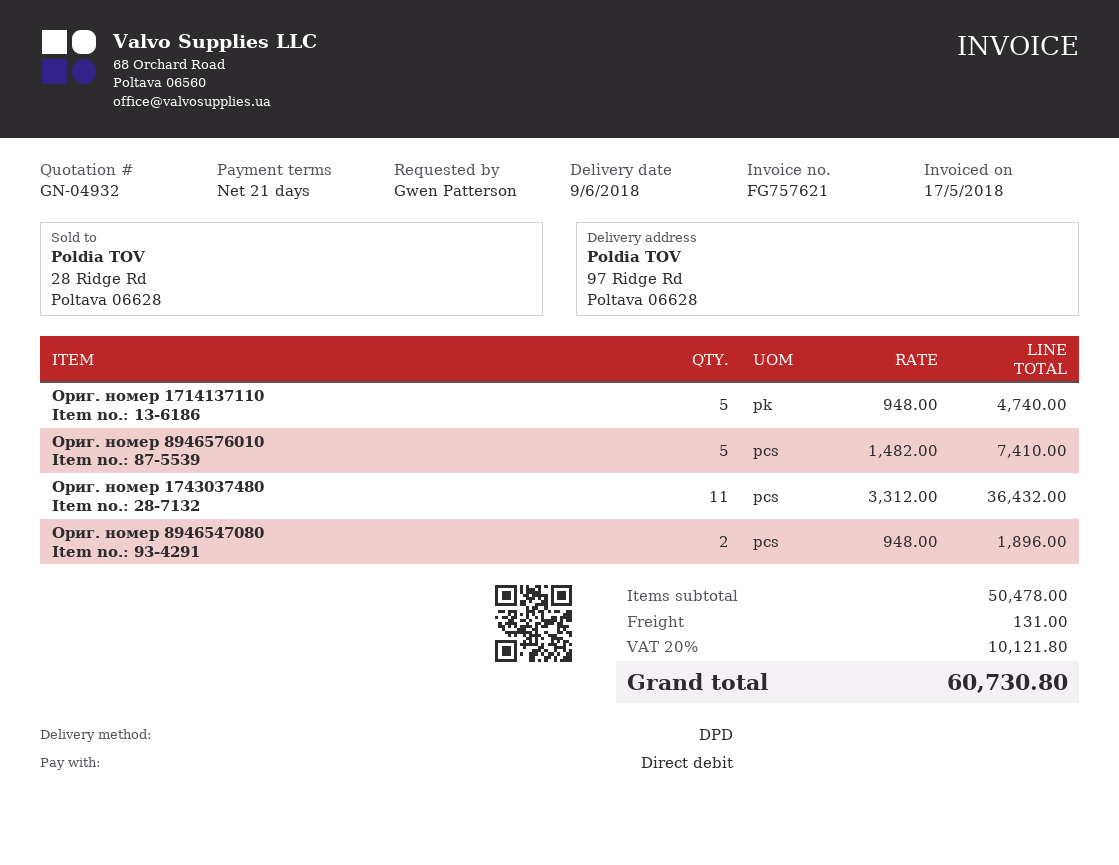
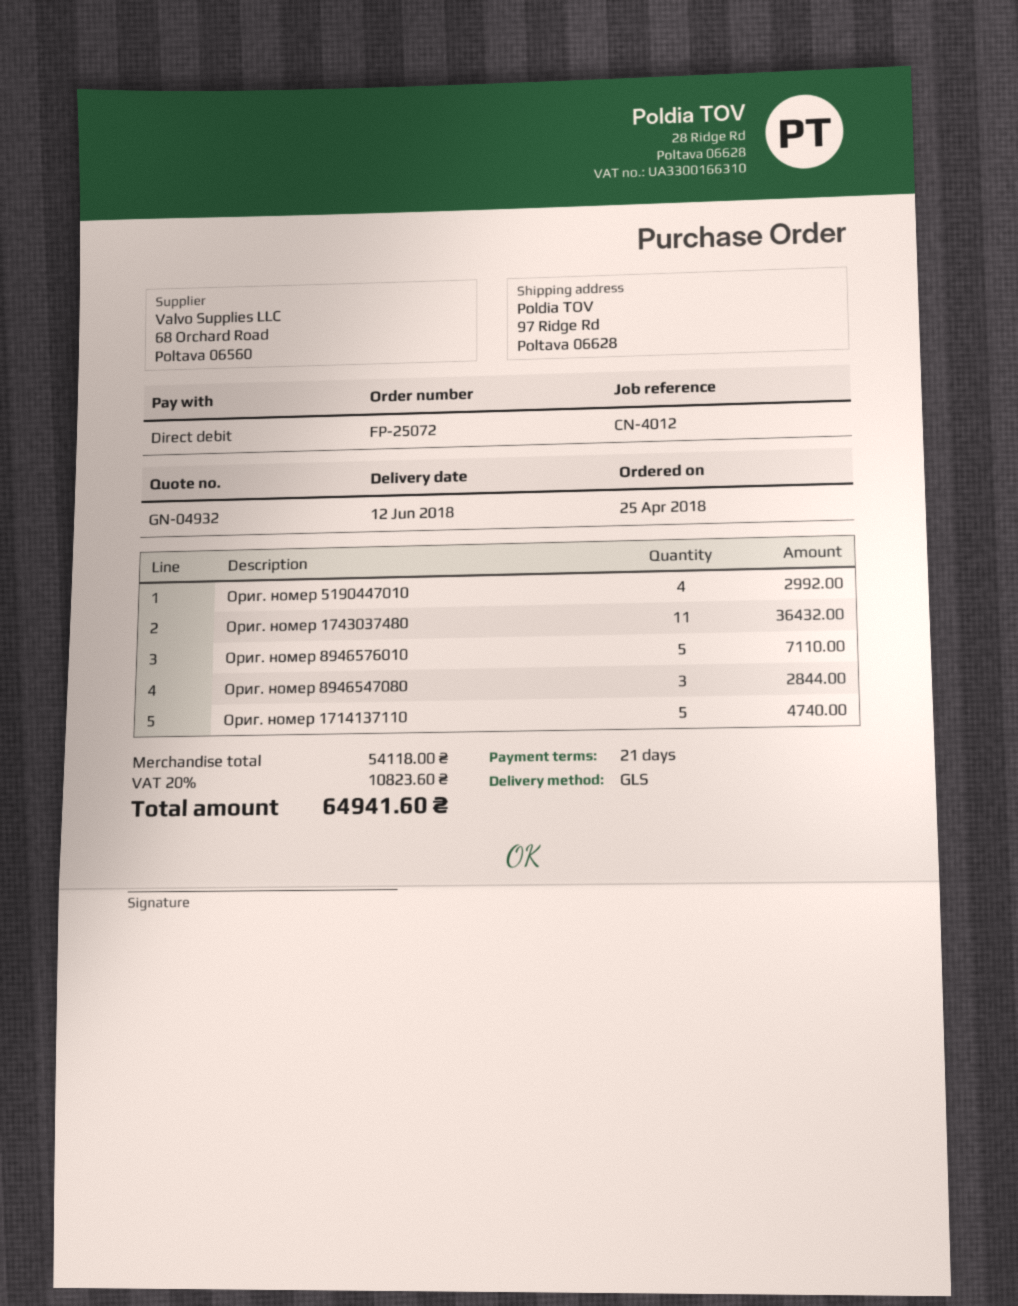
delivery date: 2018-06-09 -> 2018-06-12
shipping method: DPD -> GLS
Ориг. номер 8946576010: 5 for 7410.00 -> 5 for 7110.00
Ориг. номер 8946547080: 2 for 1896.00 -> 3 for 2844.00
Ориг. номер 5190447010: none -> 4 for 2992.00
subtotal: 50478.00 -> 54118.00
shipping: 131.00 -> none
tax: 20% = 10121.80 -> 20% = 10823.60
total: 60730.80 -> 64941.60

